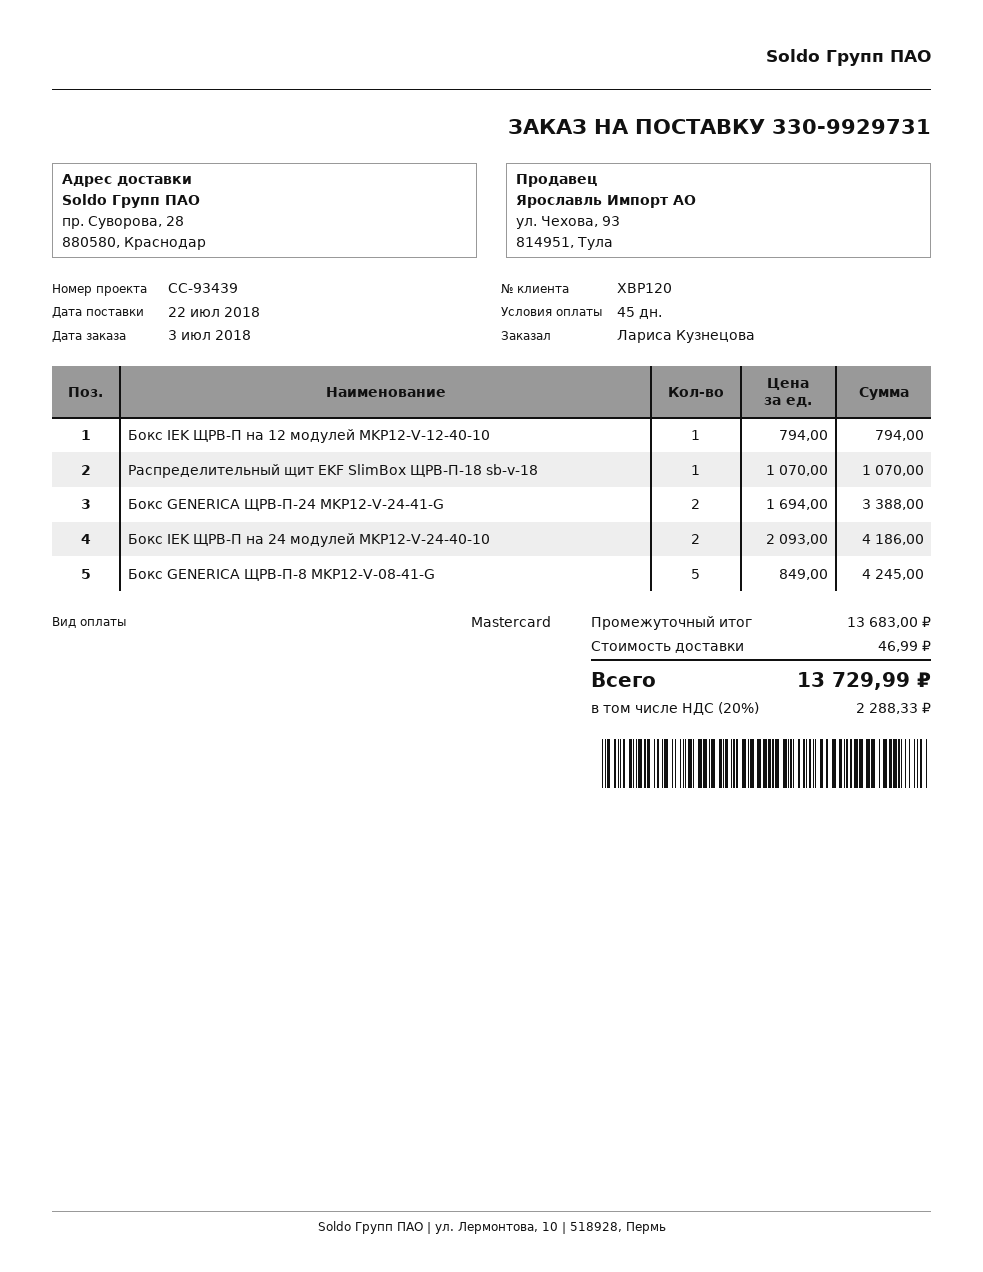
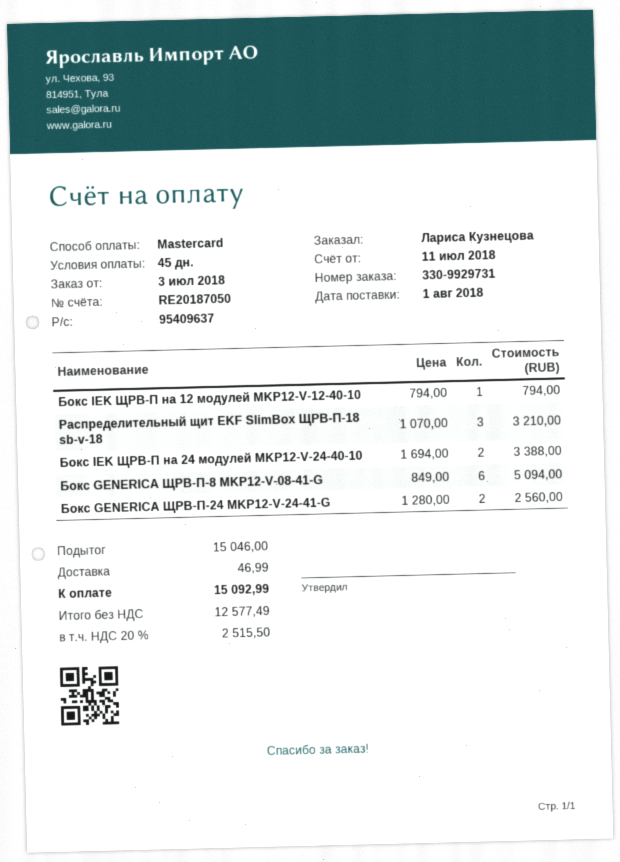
delivery date: 2018-07-22 -> 2018-08-01
Распределительный щит EKF SlimBox ЩРВ-П-18 sb-v-18: 1 x 1070.00 = 1070.00 -> 3 x 1070.00 = 3210.00
Бокс GENERICA ЩРВ-П-24 MKP12-V-24-41-G: 2 x 1694.00 = 3388.00 -> 2 x 1280.00 = 2560.00
Бокс IEK ЩРВ-П на 24 модулей MKP12-V-24-40-10: 2 x 2093.00 = 4186.00 -> 2 x 1694.00 = 3388.00
Бокс GENERICA ЩРВ-П-8 MKP12-V-08-41-G: 5 x 849.00 = 4245.00 -> 6 x 849.00 = 5094.00
subtotal: 13683.00 -> 15046.00
tax: 20% = 2288.33 -> 20% = 2515.50
total: 13729.99 -> 15092.99

